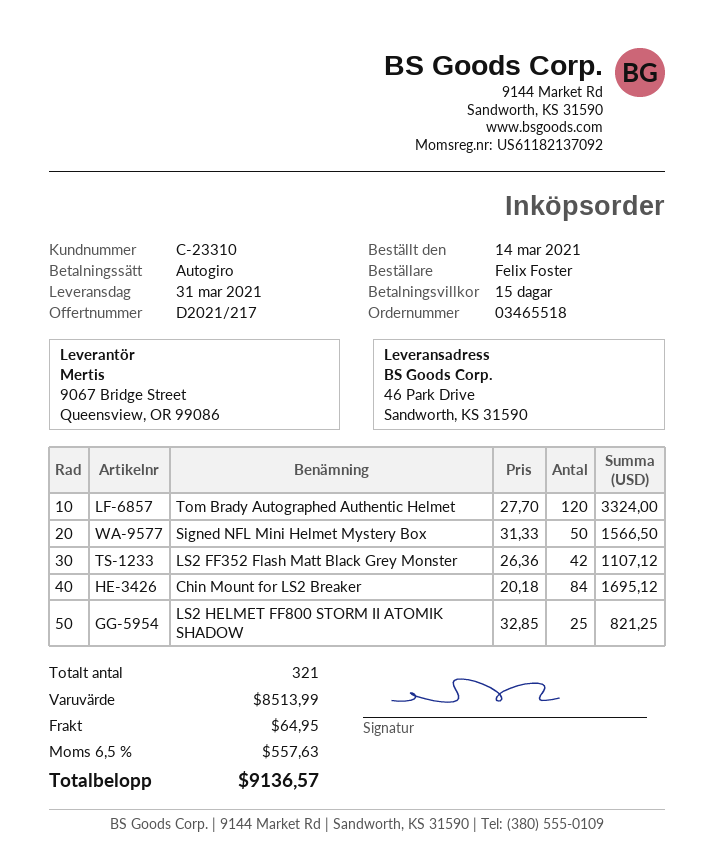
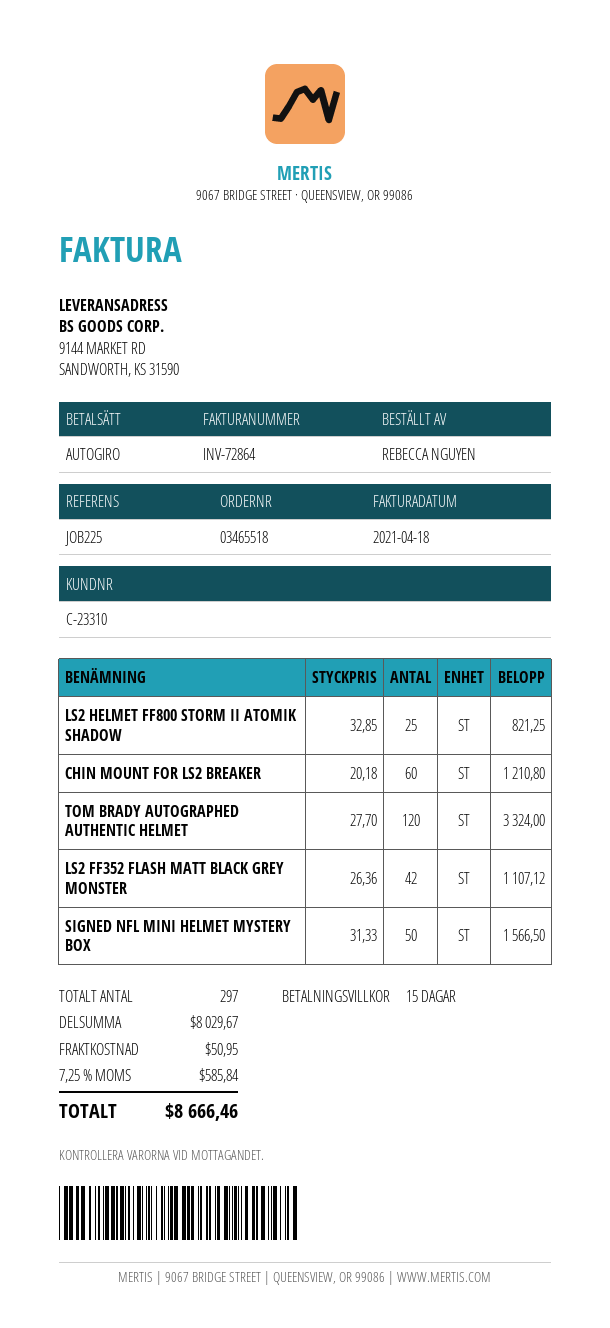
ordered by: Felix Foster -> REBECCA NGUYEN
ship to: 46 Park Drive, Sandworth, KS 31590 -> 9144 MARKET RD, SANDWORTH, KS 31590
Chin Mount for LS2 Breaker: 84 x 20.18 = 1695.12 -> 60 x 20.18 = 1210.80
total quantity: 321 -> 297
subtotal: 8513.99 -> 8029.67
shipping: 64.95 -> 50.95
tax: 6.5% = 557.63 -> 7.25% = 585.84
total: 9136.57 -> 8666.46

